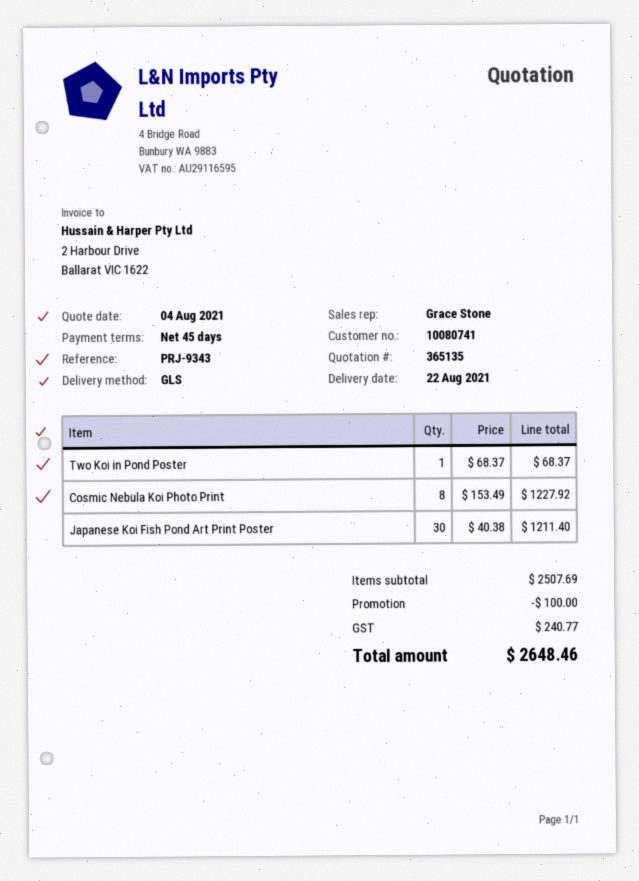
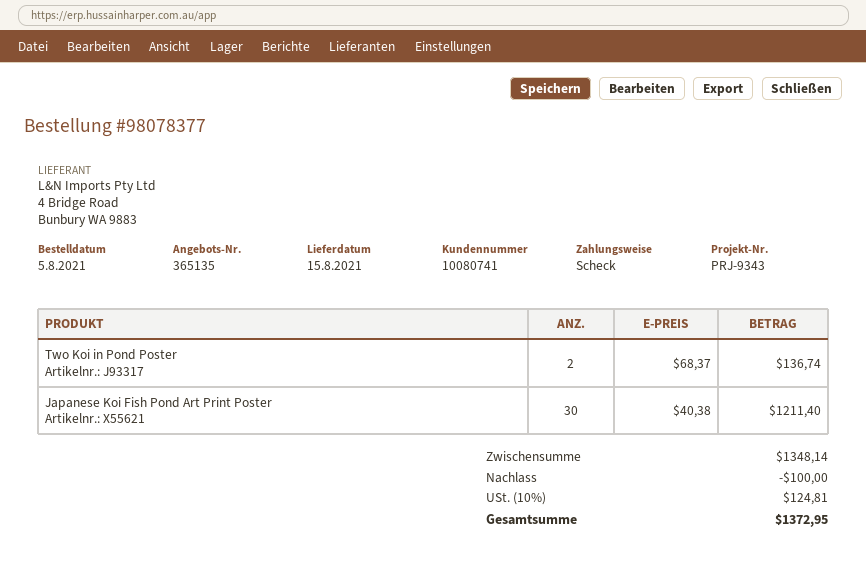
delivery date: 2021-08-22 -> 2021-08-15
Two Koi in Pond Poster: 1 x 68.37 = 68.37 -> 2 x 68.37 = 136.74
Cosmic Nebula Koi Photo Print: 8 x 153.49 = 1227.92 -> none
subtotal: 2507.69 -> 1348.14
tax: 240.77 -> 124.81
total: 2648.46 -> 1372.95

